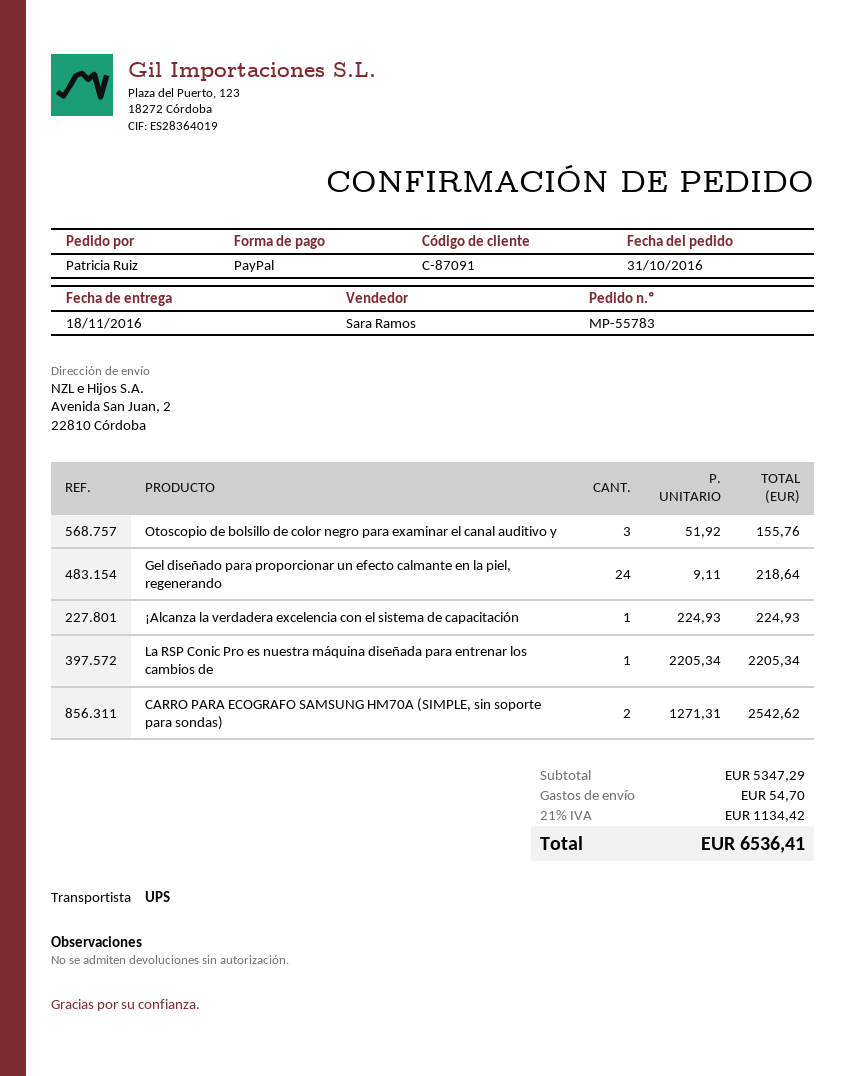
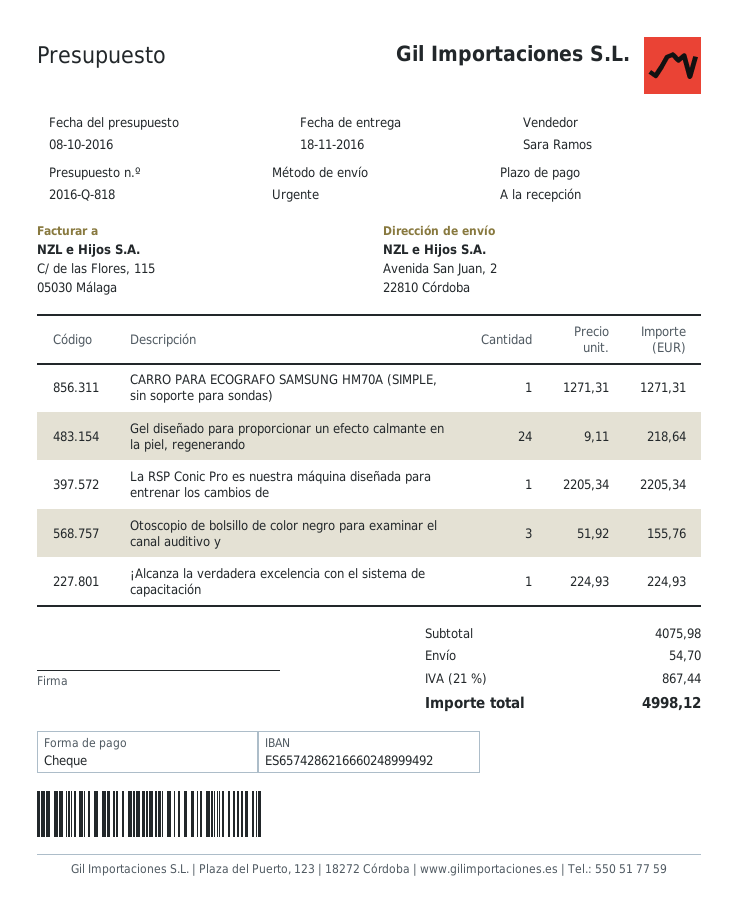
payment method: PayPal -> cheque
shipping method: UPS -> express
CARRO PARA ECOGRAFO SAMSUNG HM70A (SIMPLE, sin soporte para sondas): 2 x 1271.31 = 2542.62 -> 1 x 1271.31 = 1271.31
subtotal: 5347.29 -> 4075.98
tax: 21% = 1134.42 -> 21% = 867.44
total: 6536.41 -> 4998.12

